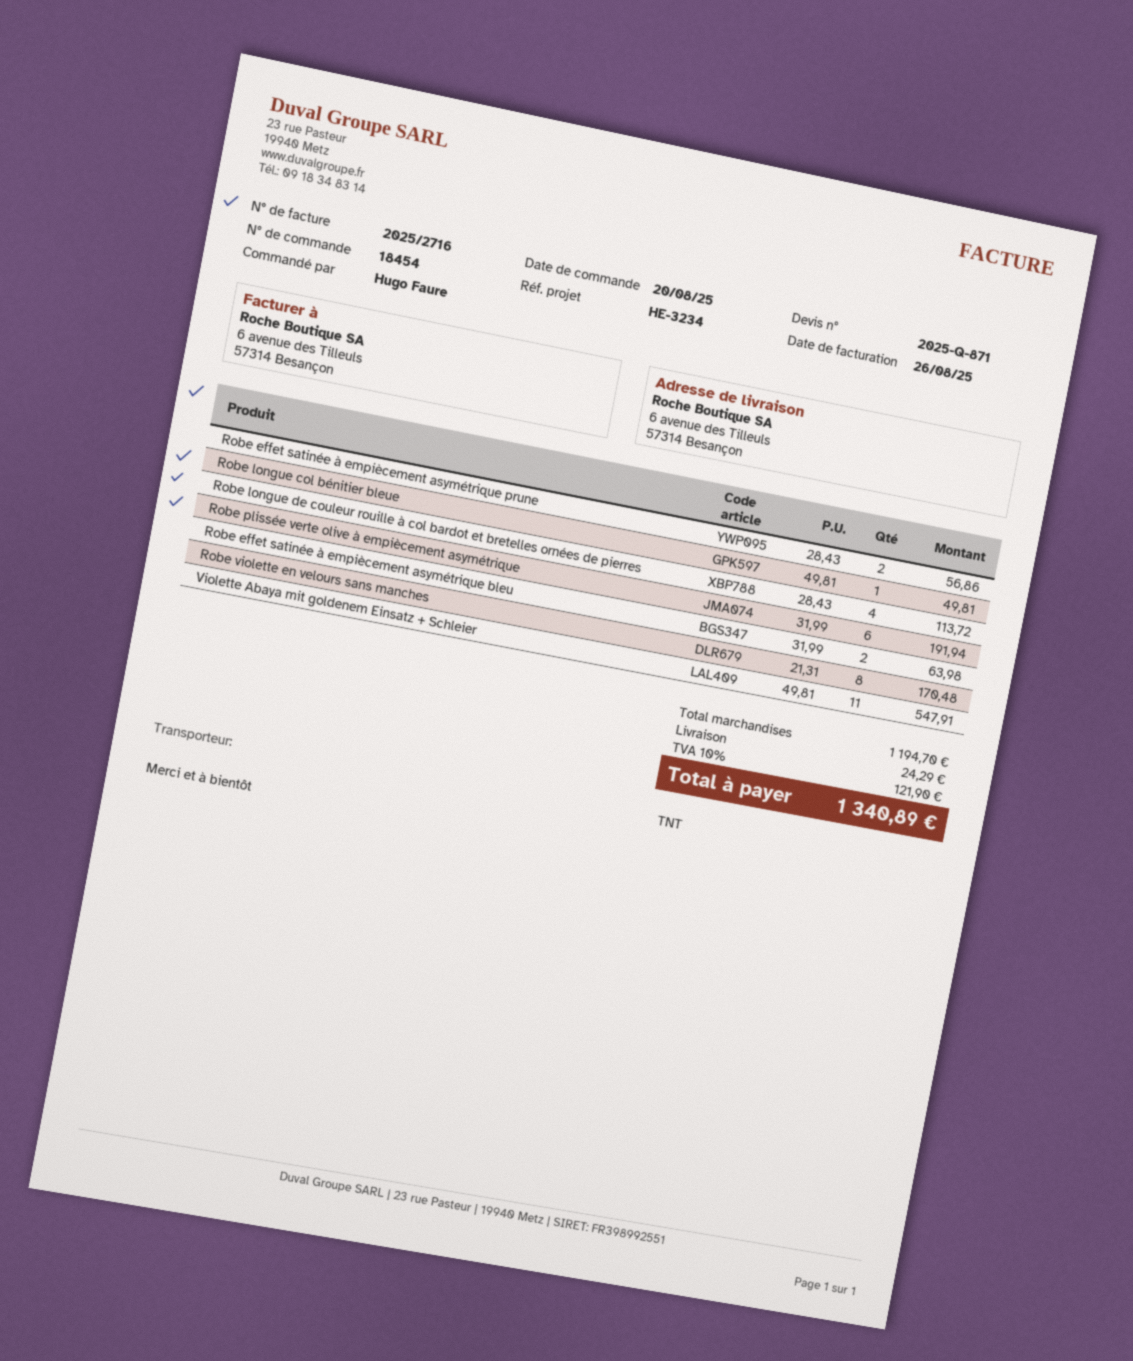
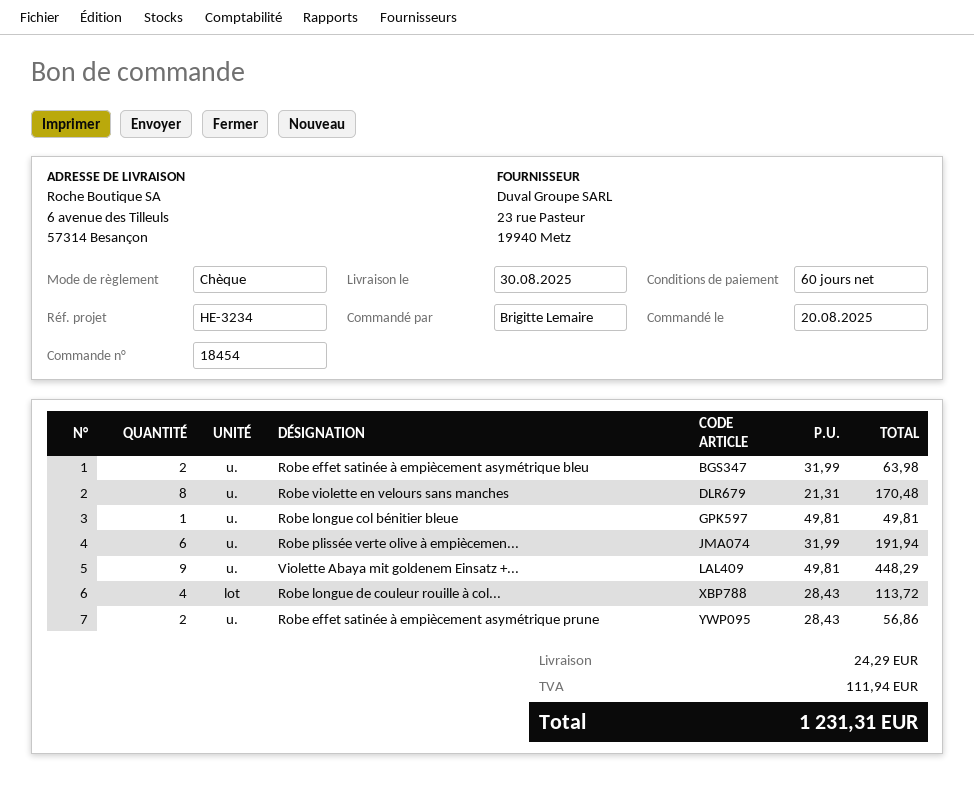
ordered by: Hugo Faure -> Brigitte Lemaire
Violette Abaya mit goldenem Einsatz + Schleier: 11 x 49.81 = 547.91 -> 9 x 49.81 = 448.29
tax: 121.90 -> 111.94
total: 1340.89 -> 1231.31

